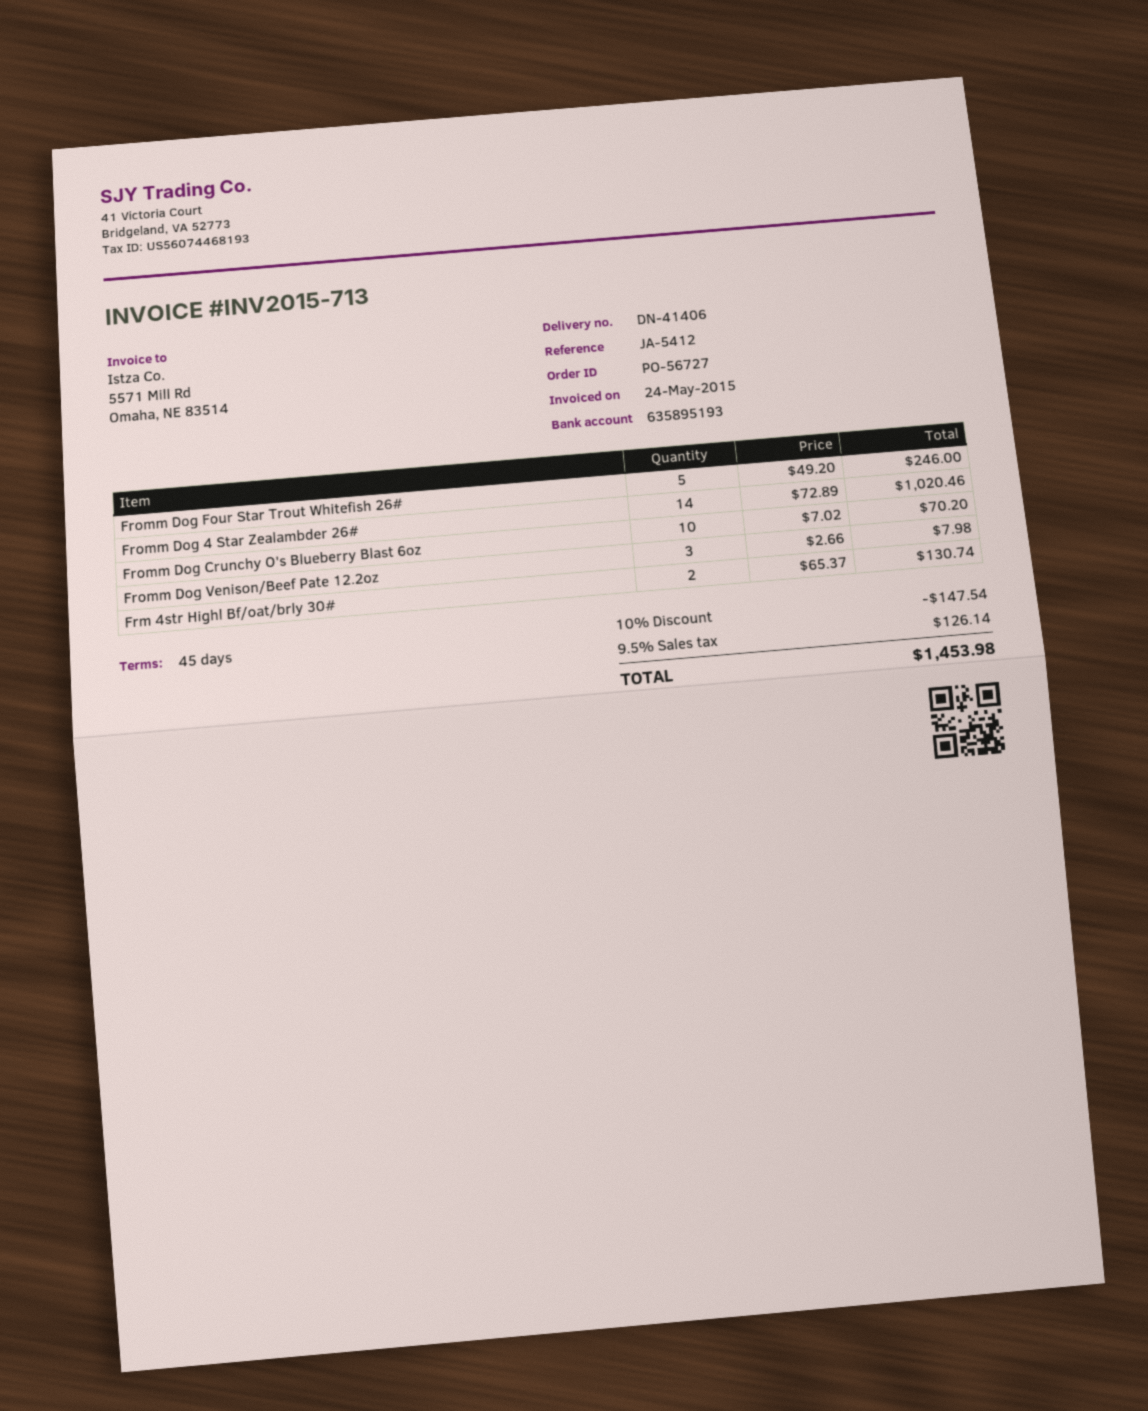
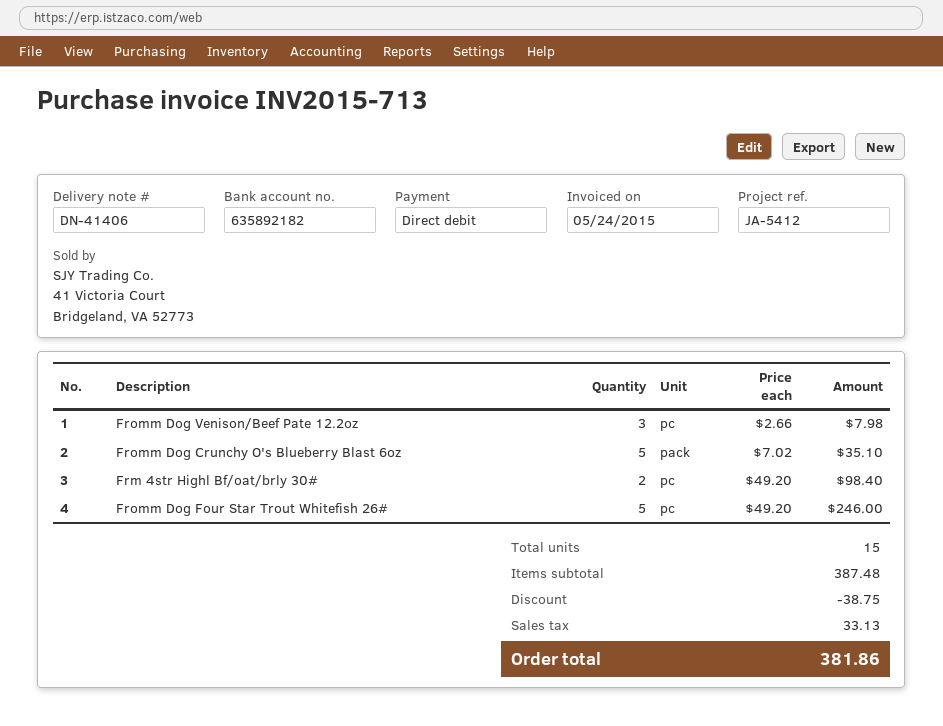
bank account: 635895193 -> 635892182
Fromm Dog 4 Star Zealambder 26#: 14 x 72.89 = 1020.46 -> none
Fromm Dog Crunchy O's Blueberry Blast 6oz: 10 x 7.02 = 70.20 -> 5 x 7.02 = 35.10
Frm 4str Highl Bf/oat/brly 30#: 2 x 65.37 = 130.74 -> 2 x 49.20 = 98.40
discount: 147.54 -> 38.75
tax: 126.14 -> 33.13
total: 1453.98 -> 381.86

